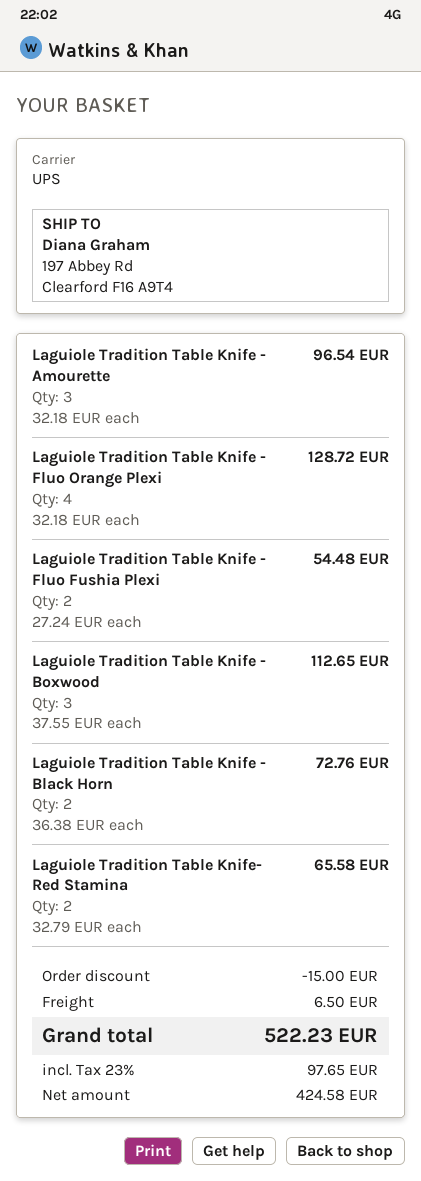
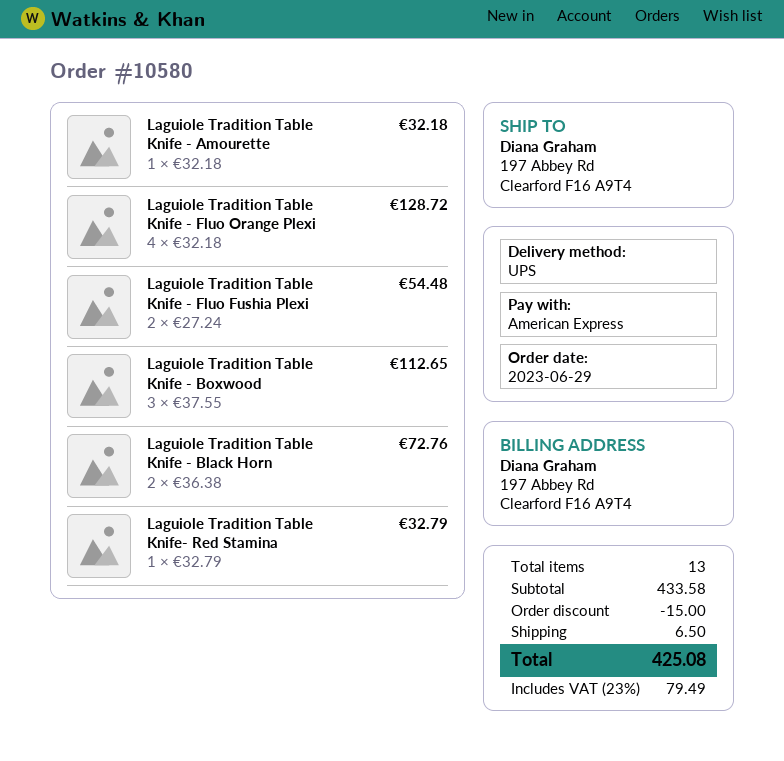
Laguiole Tradition Table Knife - Amourette: 3 x 32.18 = 96.54 -> 1 x 32.18 = 32.18
Laguiole Tradition Table Knife- Red Stamina: 2 x 32.79 = 65.58 -> 1 x 32.79 = 32.79
tax: 23% = 97.65 -> 23% = 79.49
total: 522.23 -> 425.08

